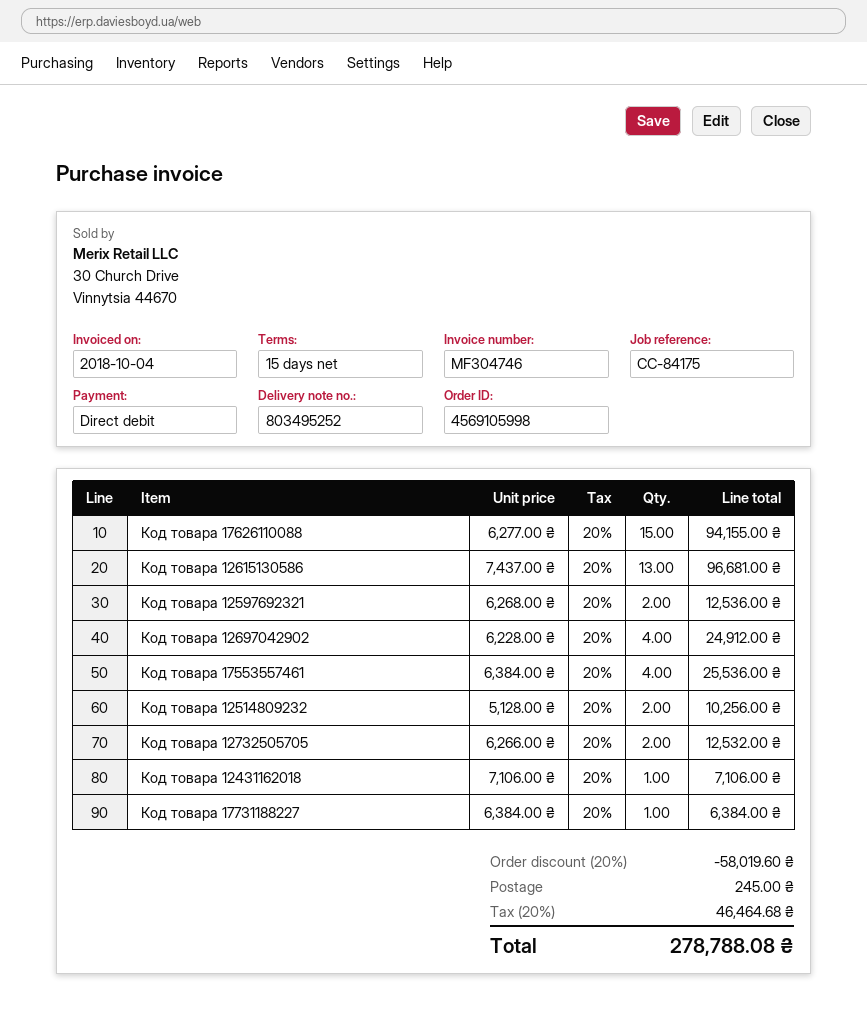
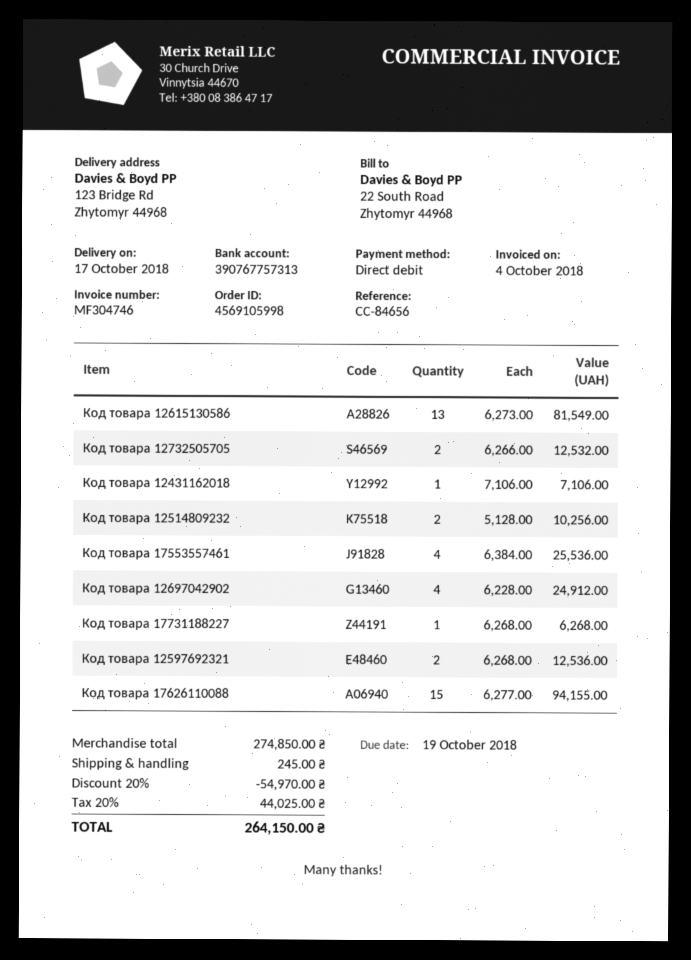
reference: CC-84175 -> CC-84656
Код товара 12615130586: 13 x 7437.00 = 96681.00 -> 13 x 6273.00 = 81549.00
Код товара 17731188227: 1 x 6384.00 = 6384.00 -> 1 x 6268.00 = 6268.00
discount: 20% = 58019.60 -> 20% = 54970.00
tax: 20% = 46464.68 -> 20% = 44025.00
total: 278788.08 -> 264150.00

